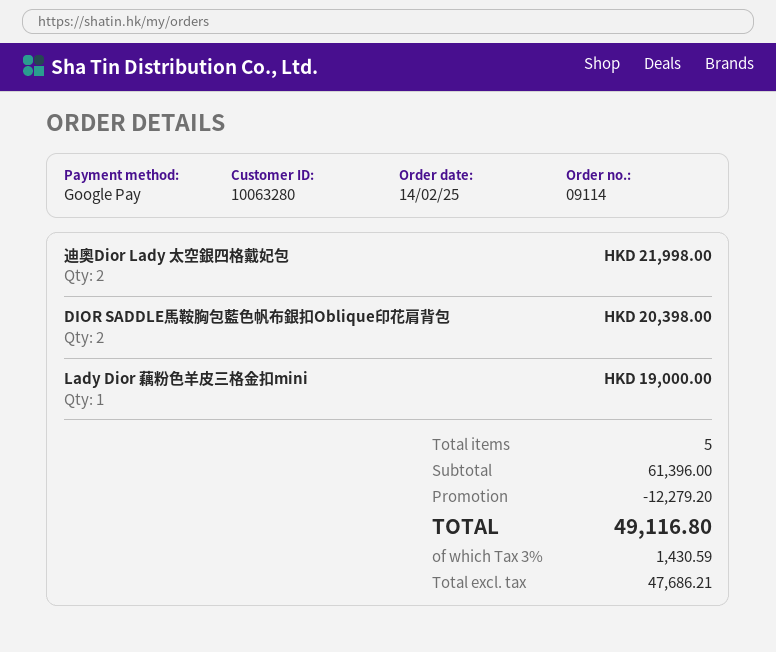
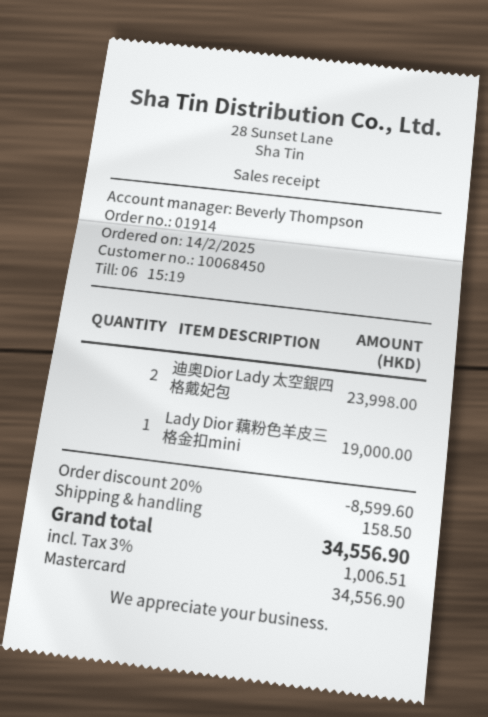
order number: 09114 -> 01914
customer number: 10063280 -> 10068450
payment method: Google Pay -> Mastercard
迪奧Dior Lady 太空銀四格戴妃包: 2 for 21998.00 -> 2 for 23998.00
DIOR SADDLE馬鞍胸包藍色帆布銀扣Oblique印花肩背包: 2 for 20398.00 -> none
discount: 12279.20 -> 8599.60
shipping: none -> 158.50
tax: 3% = 1430.59 -> 3% = 1006.51
total: 49116.80 -> 34556.90

